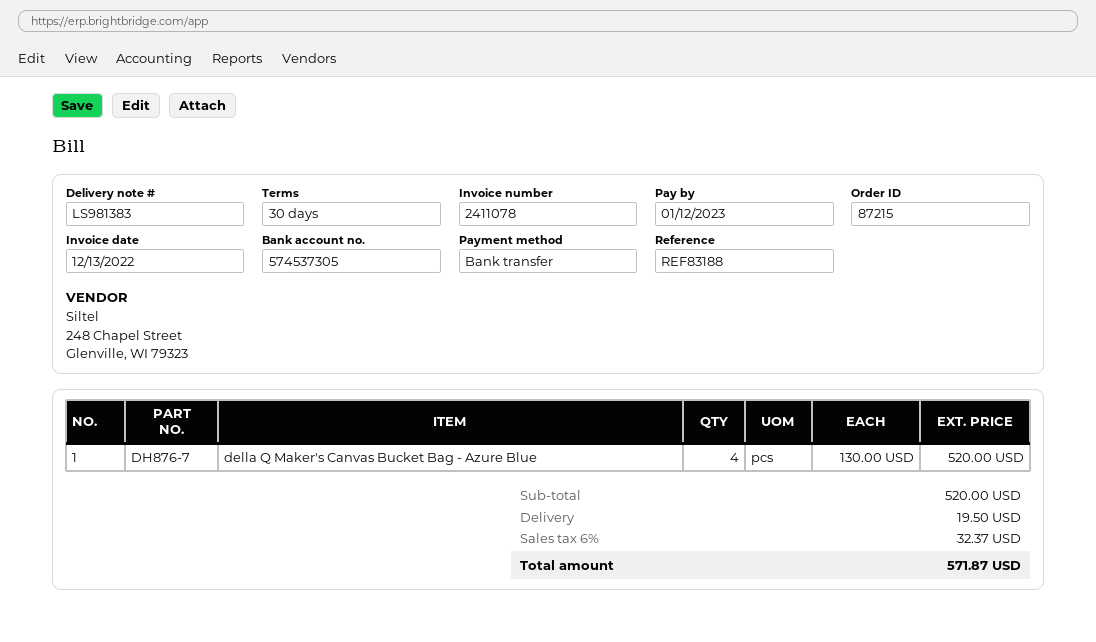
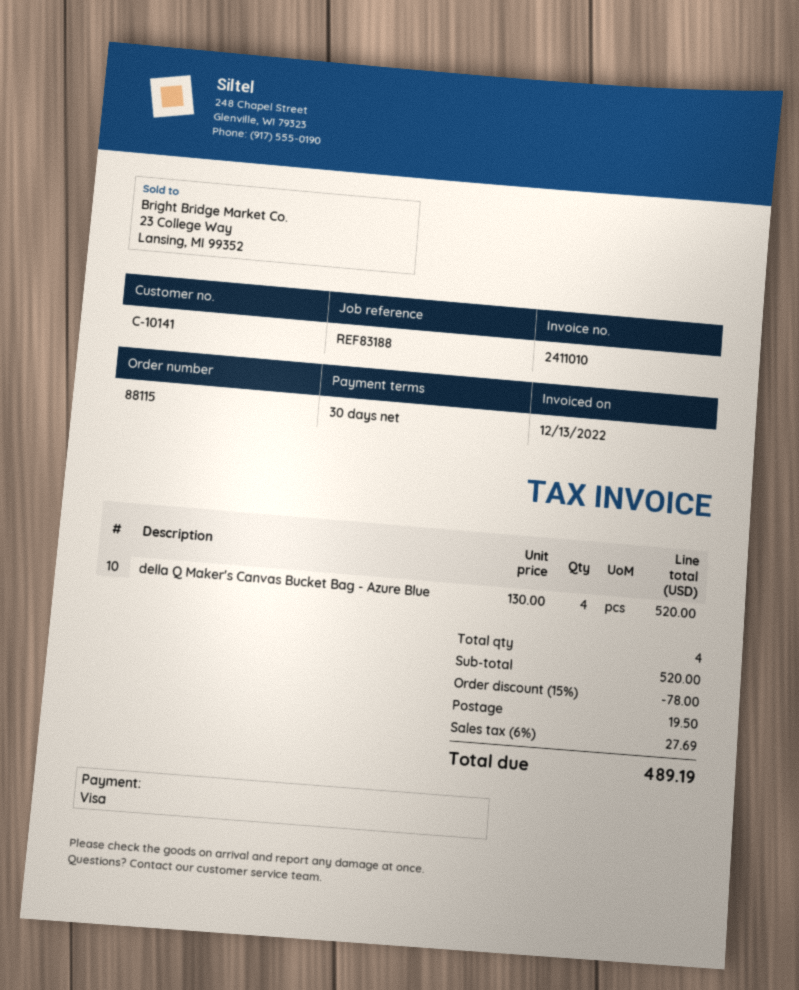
order number: 87215 -> 88115
invoice number: 2411078 -> 2411010
payment method: bank transfer -> Visa
discount: none -> 15% = 78.00
tax: 6% = 32.37 -> 6% = 27.69
total: 571.87 -> 489.19

